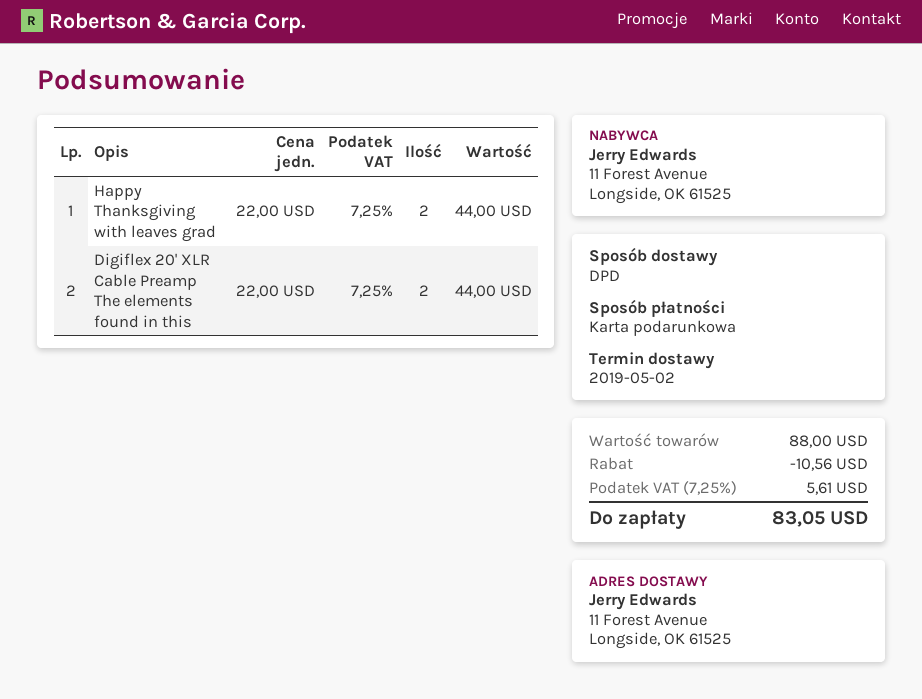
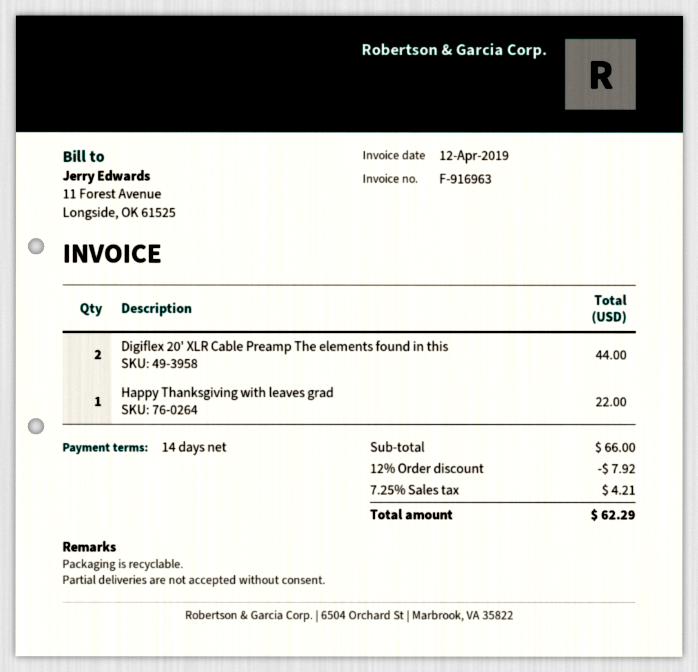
Happy Thanksgiving with leaves grad: 2 for 44.00 -> 1 for 22.00
subtotal: 88.00 -> 66.00
discount: 10.56 -> 7.92
tax: 7.25% = 5.61 -> 7.25% = 4.21
total: 83.05 -> 62.29

